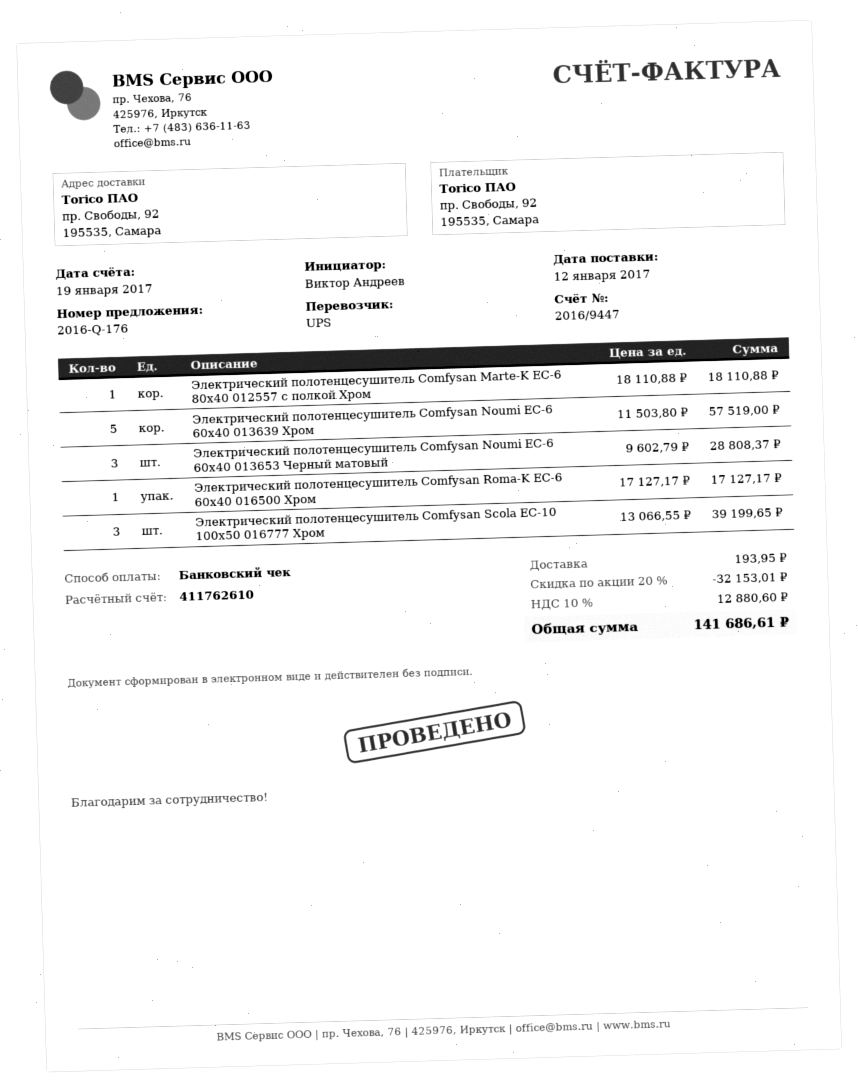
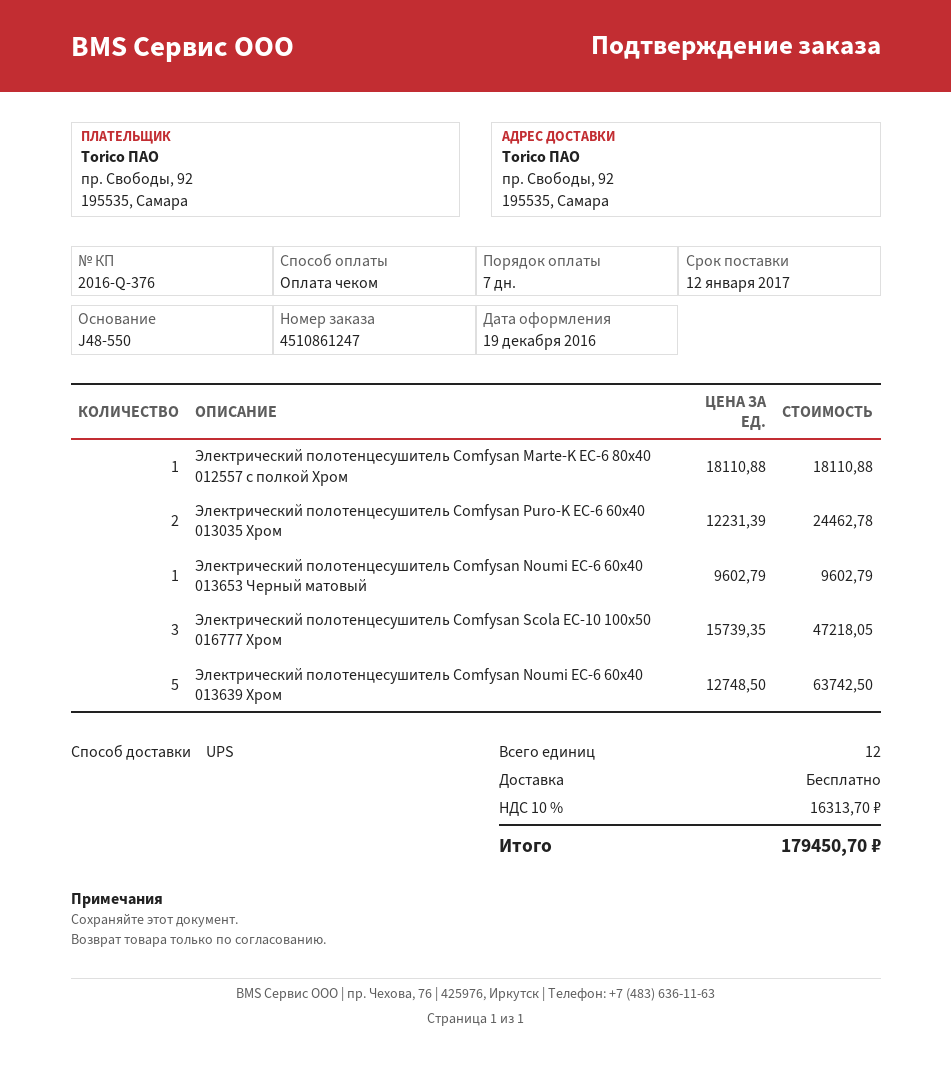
quote number: 2016-Q-176 -> 2016-Q-376
Электрический полотенцесушитель Comfysan Noumi EC-6 60x40 013639 Хром: 5 x 11503.80 = 57519.00 -> 5 x 12748.50 = 63742.50
Электрический полотенцесушитель Comfysan Noumi EC-6 60x40 013653 Черный матовый: 3 x 9602.79 = 28808.37 -> 1 x 9602.79 = 9602.79
Электрический полотенцесушитель Comfysan Roma-K EC-6 60x40 016500 Хром: 1 x 17127.17 = 17127.17 -> none
Электрический полотенцесушитель Comfysan Scola EC-10 100x50 016777 Хром: 3 x 13066.55 = 39199.65 -> 3 x 15739.35 = 47218.05
Электрический полотенцесушитель Comfysan Puro-K EC-6 60x40 013035 Хром: none -> 2 x 12231.39 = 24462.78
discount: 20% = 32153.01 -> none
shipping: 193.95 -> 0.00
tax: 10% = 12880.60 -> 10% = 16313.70
total: 141686.61 -> 179450.70

